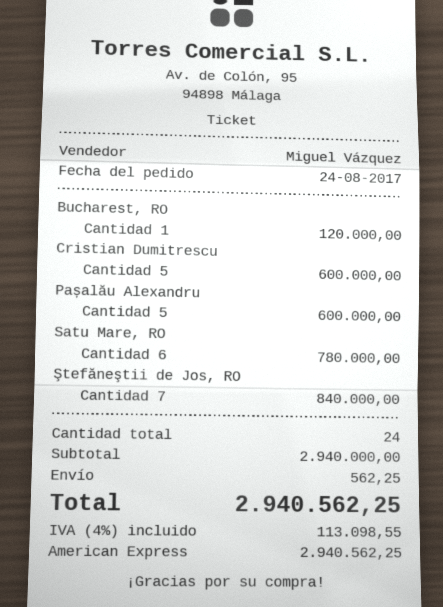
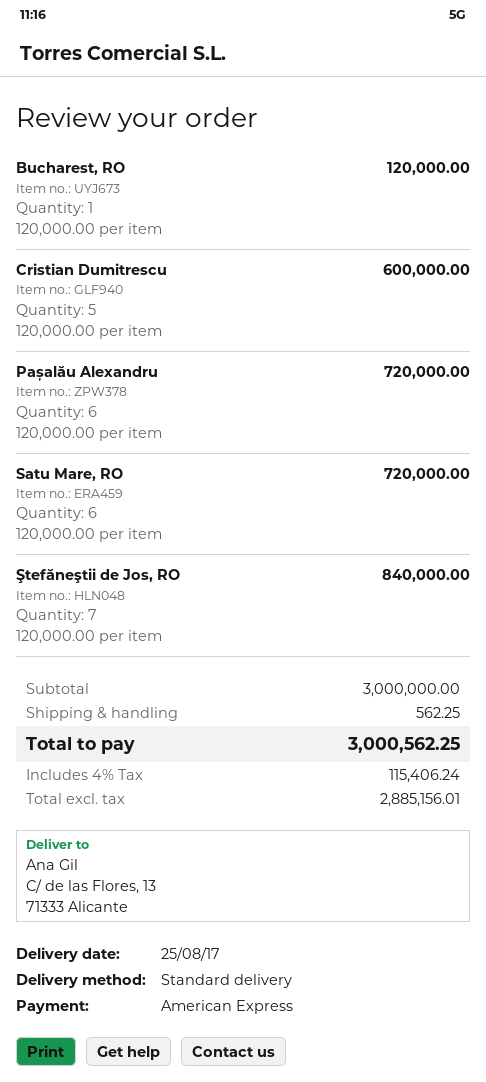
Pașalău Alexandru: 5 for 600000.00 -> 6 for 720000.00
Satu Mare, RO: 6 for 780000.00 -> 6 for 720000.00
subtotal: 2940000.00 -> 3000000.00
tax: 4% = 113098.55 -> 4% = 115406.24
total: 2940562.25 -> 3000562.25

